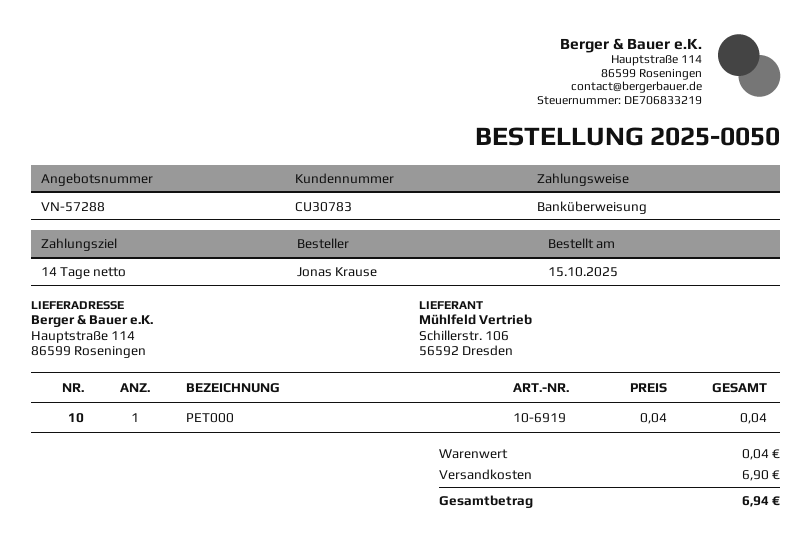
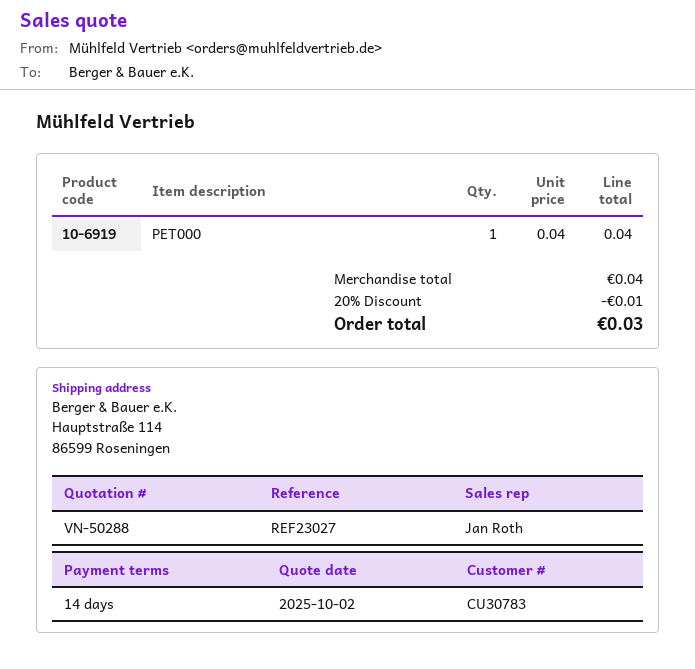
quote number: VN-57288 -> VN-50288
discount: none -> 20% = 0.01
shipping: 6.90 -> none
total: 6.94 -> 0.03

